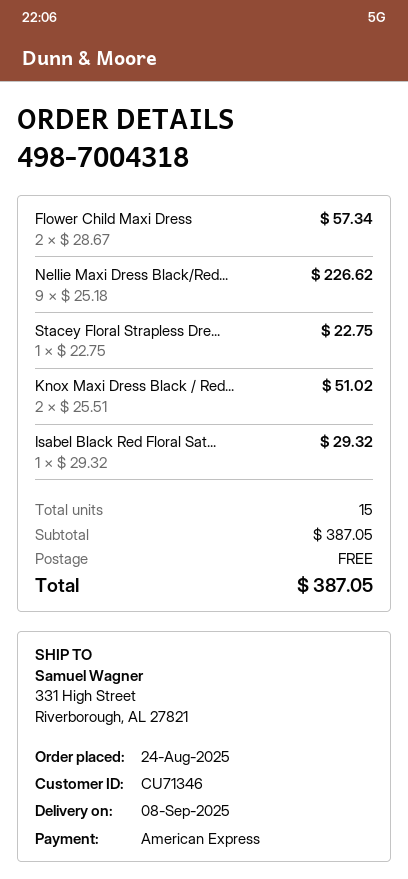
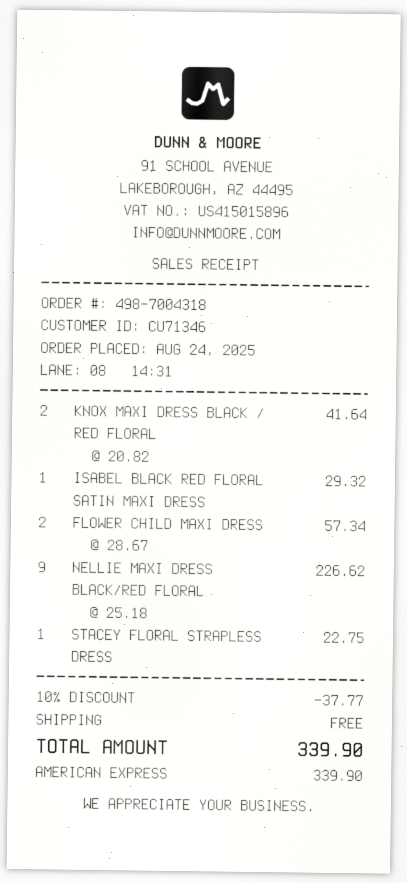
Knox Maxi Dress Black / Red...: 2 x 25.51 = 51.02 -> 2 x 20.82 = 41.64
discount: none -> 10% = 37.77
total: 387.05 -> 339.90

